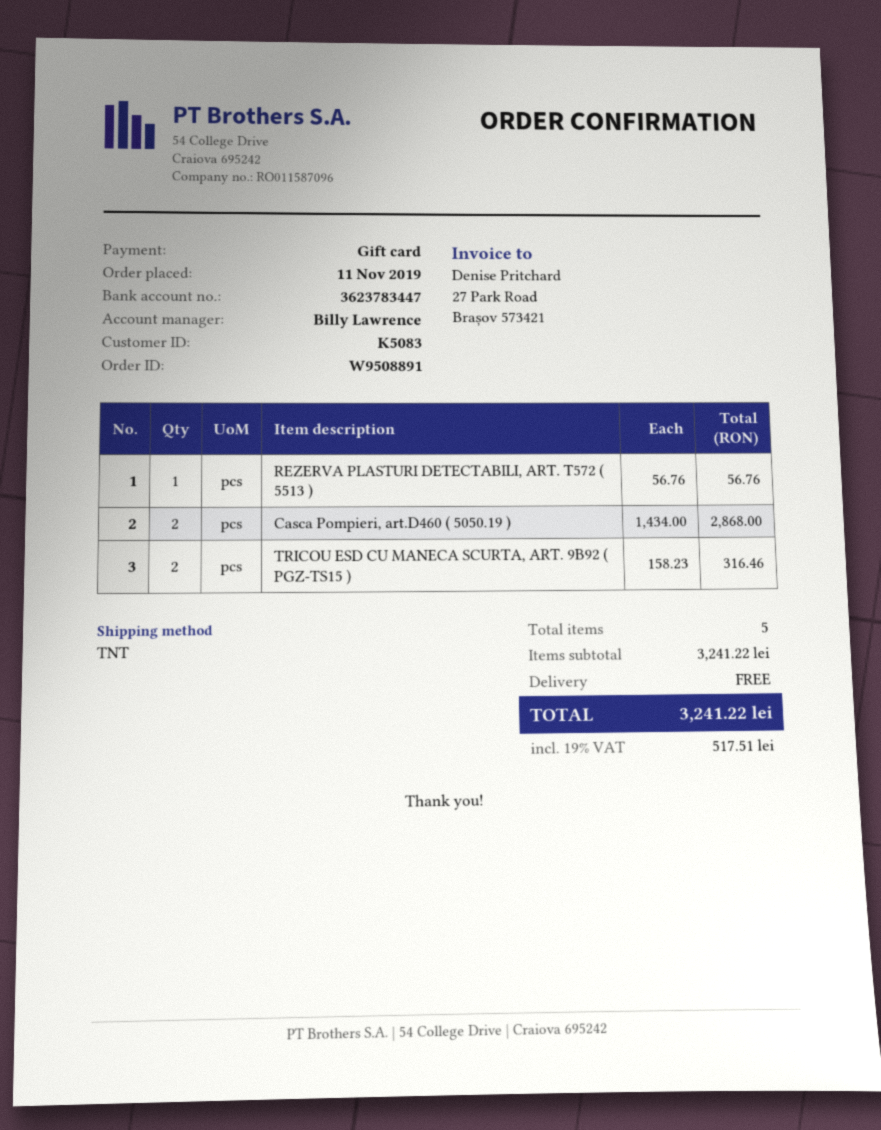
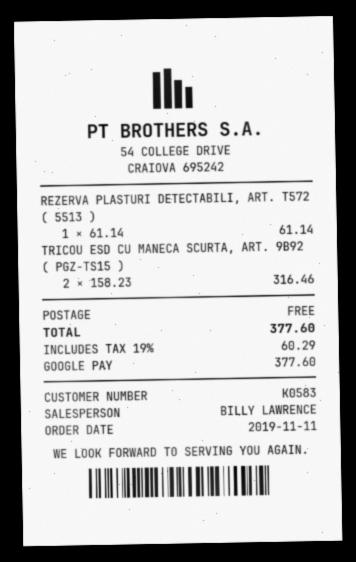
customer number: K5083 -> K0583
payment method: gift card -> Google Pay
REZERVA PLASTURI DETECTABILI, ART. T572 ( 5513 ): 1 x 56.76 = 56.76 -> 1 x 61.14 = 61.14
Casca Pompieri, art.D460 ( 5050.19 ): 2 x 1434.00 = 2868.00 -> none
tax: 19% = 517.51 -> 19% = 60.29
total: 3241.22 -> 377.60

